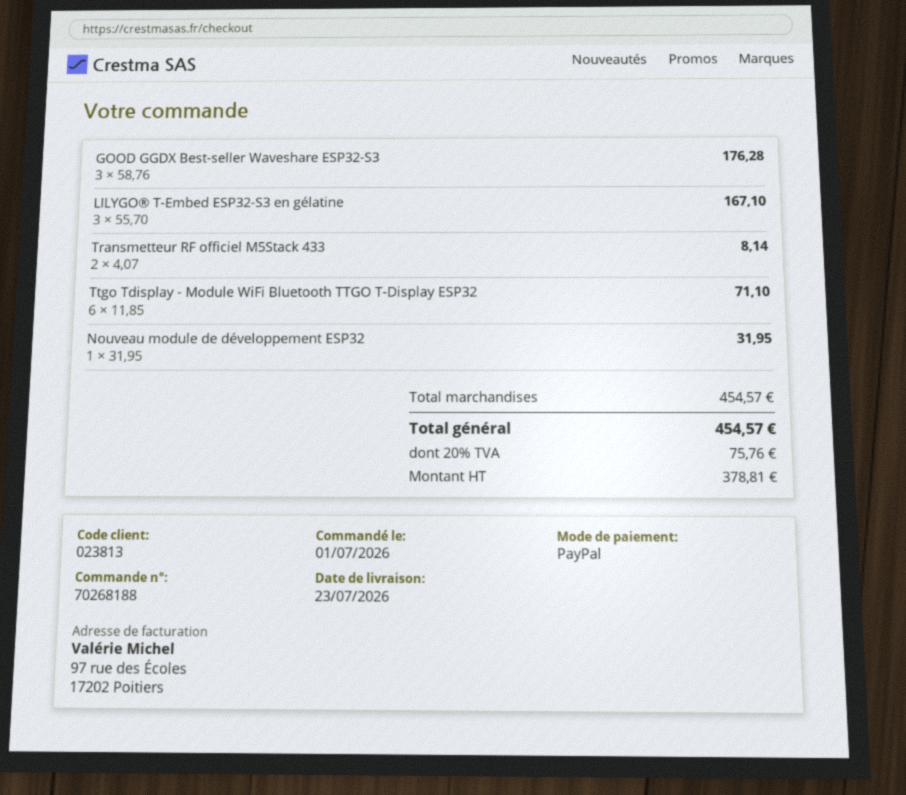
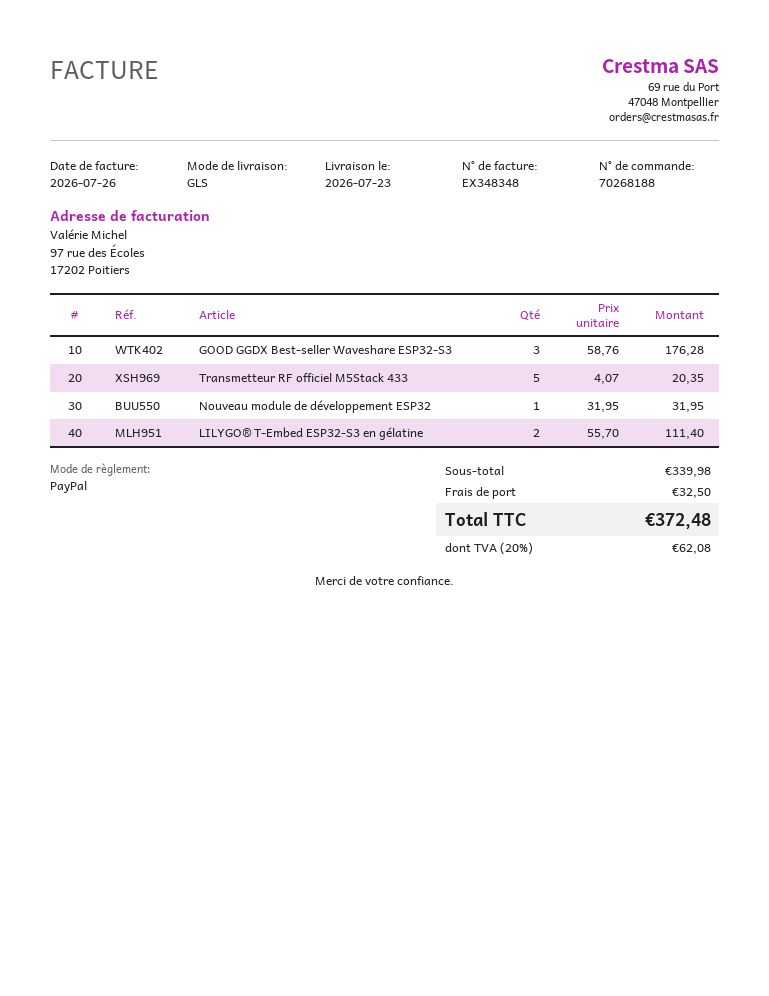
LILYGO® T-Embed ESP32-S3 en gélatine: 3 x 55.70 = 167.10 -> 2 x 55.70 = 111.40
Transmetteur RF officiel M5Stack 433: 2 x 4.07 = 8.14 -> 5 x 4.07 = 20.35
Ttgo Tdisplay - Module WiFi Bluetooth TTGO T-Display ESP32: 6 x 11.85 = 71.10 -> none
subtotal: 454.57 -> 339.98
shipping: none -> 32.50
tax: 20% = 75.76 -> 20% = 62.08
total: 454.57 -> 372.48

